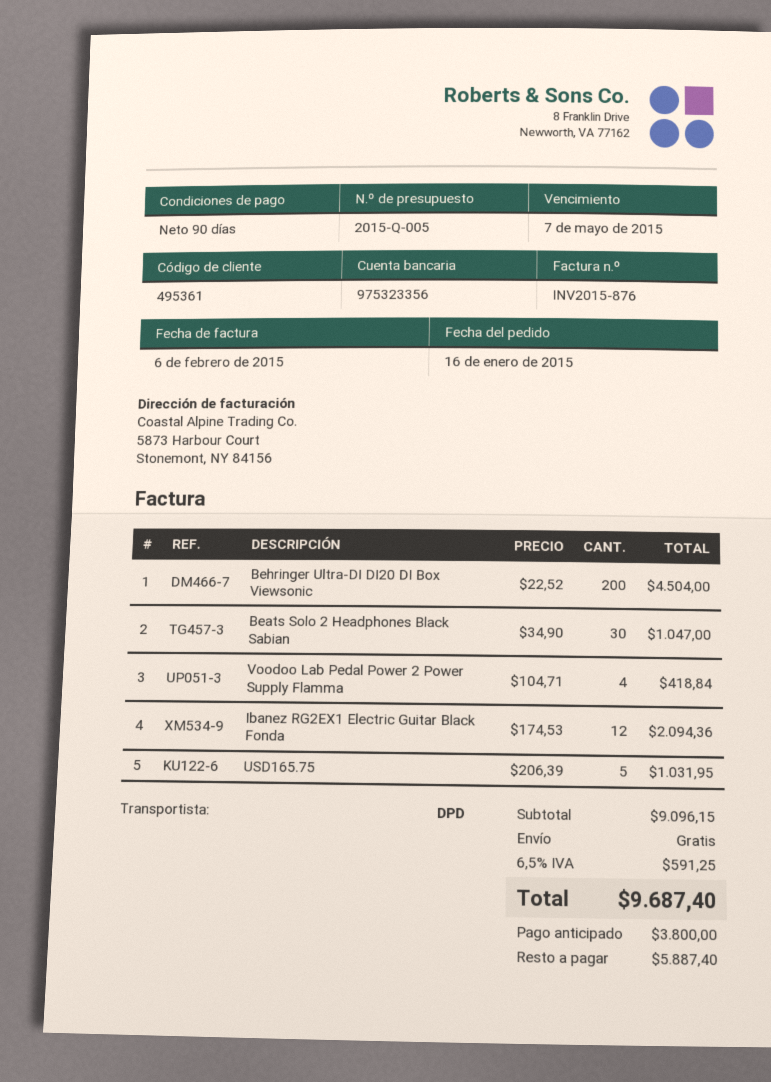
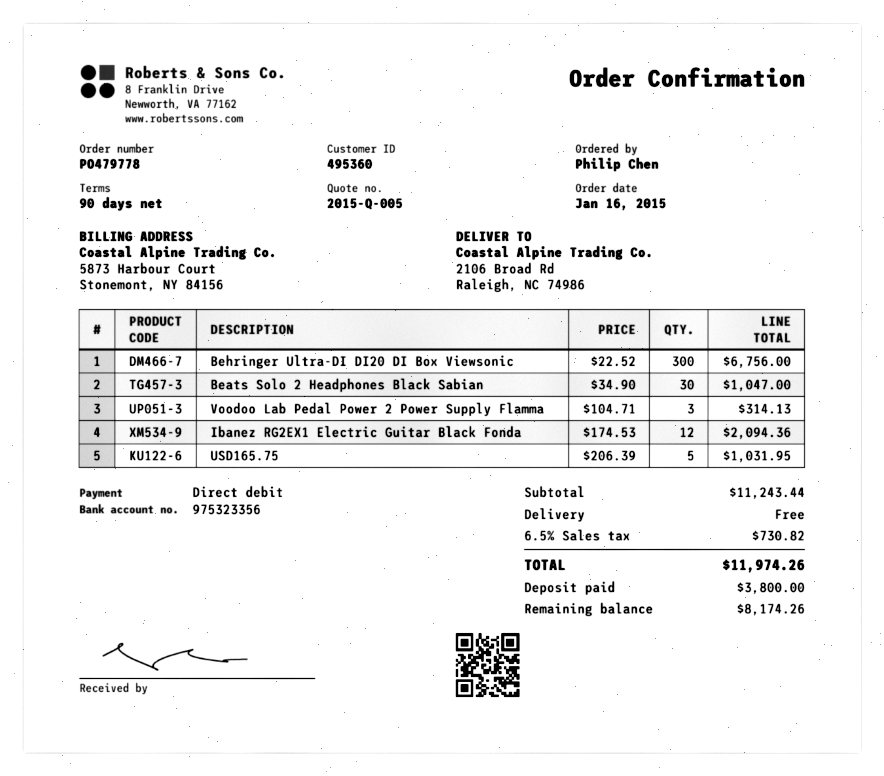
customer number: 495361 -> 495360
Behringer Ultra-DI DI20 DI Box Viewsonic: 200 x 22.52 = 4504.00 -> 300 x 22.52 = 6756.00
Voodoo Lab Pedal Power 2 Power Supply Flamma: 4 x 104.71 = 418.84 -> 3 x 104.71 = 314.13
subtotal: 9096.15 -> 11243.44
tax: 6.5% = 591.25 -> 6.5% = 730.82
total: 9687.40 -> 11974.26
balance: 5887.40 -> 8174.26

